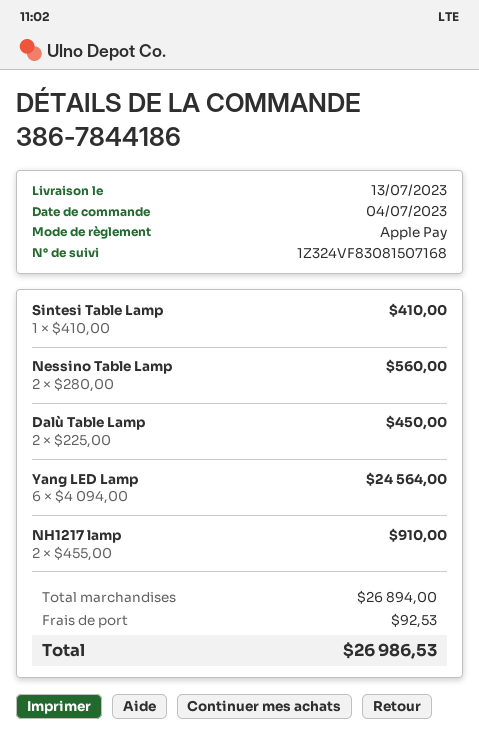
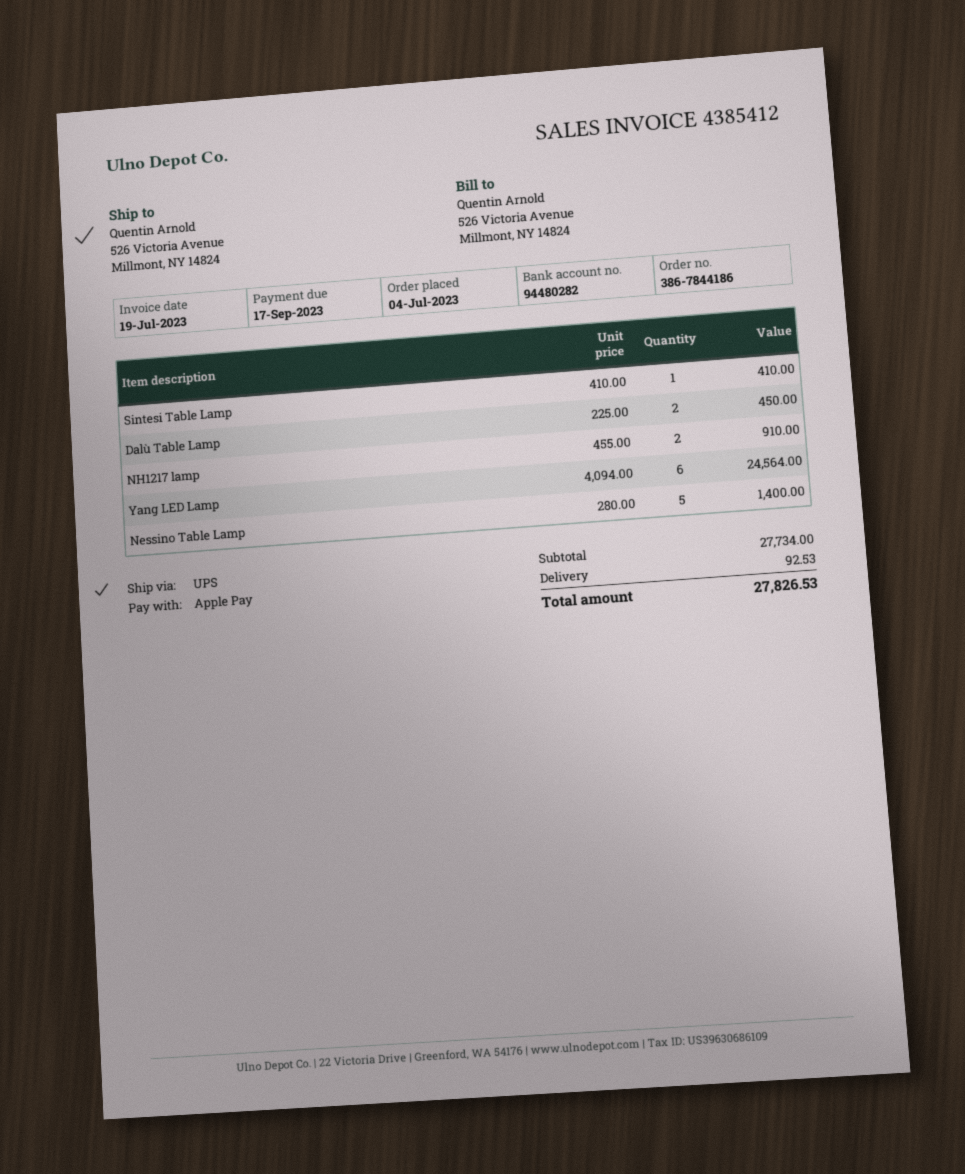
Nessino Table Lamp: 2 x 280.00 = 560.00 -> 5 x 280.00 = 1400.00
subtotal: 26894.00 -> 27734.00
total: 26986.53 -> 27826.53

